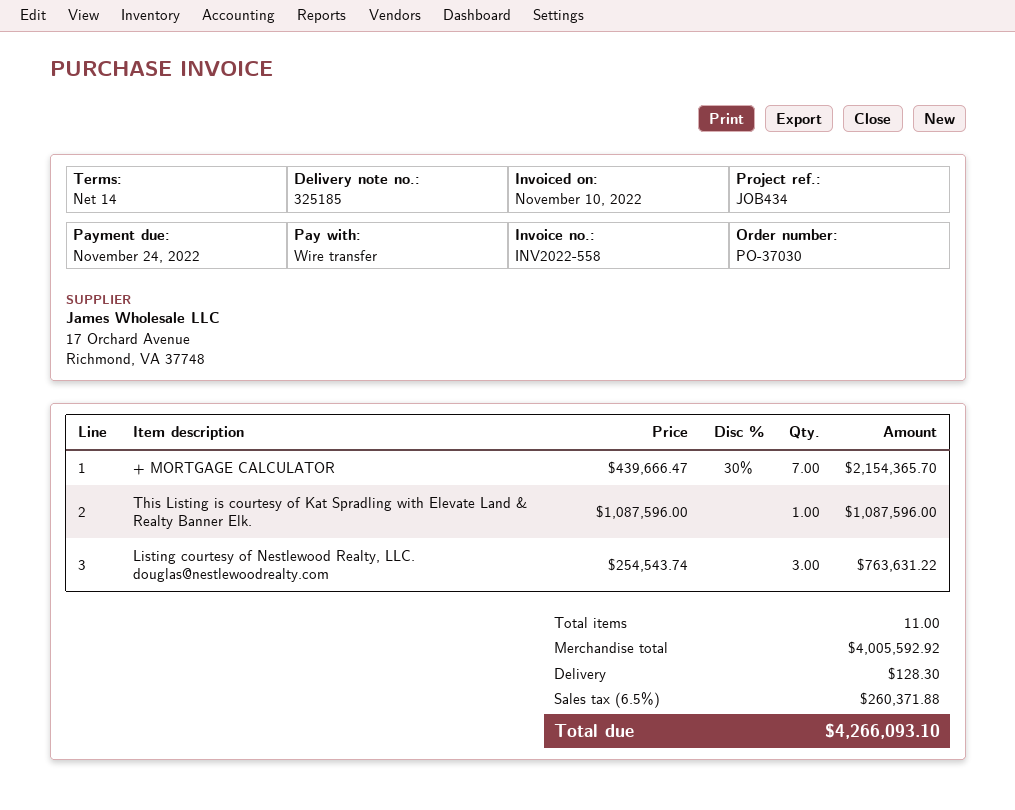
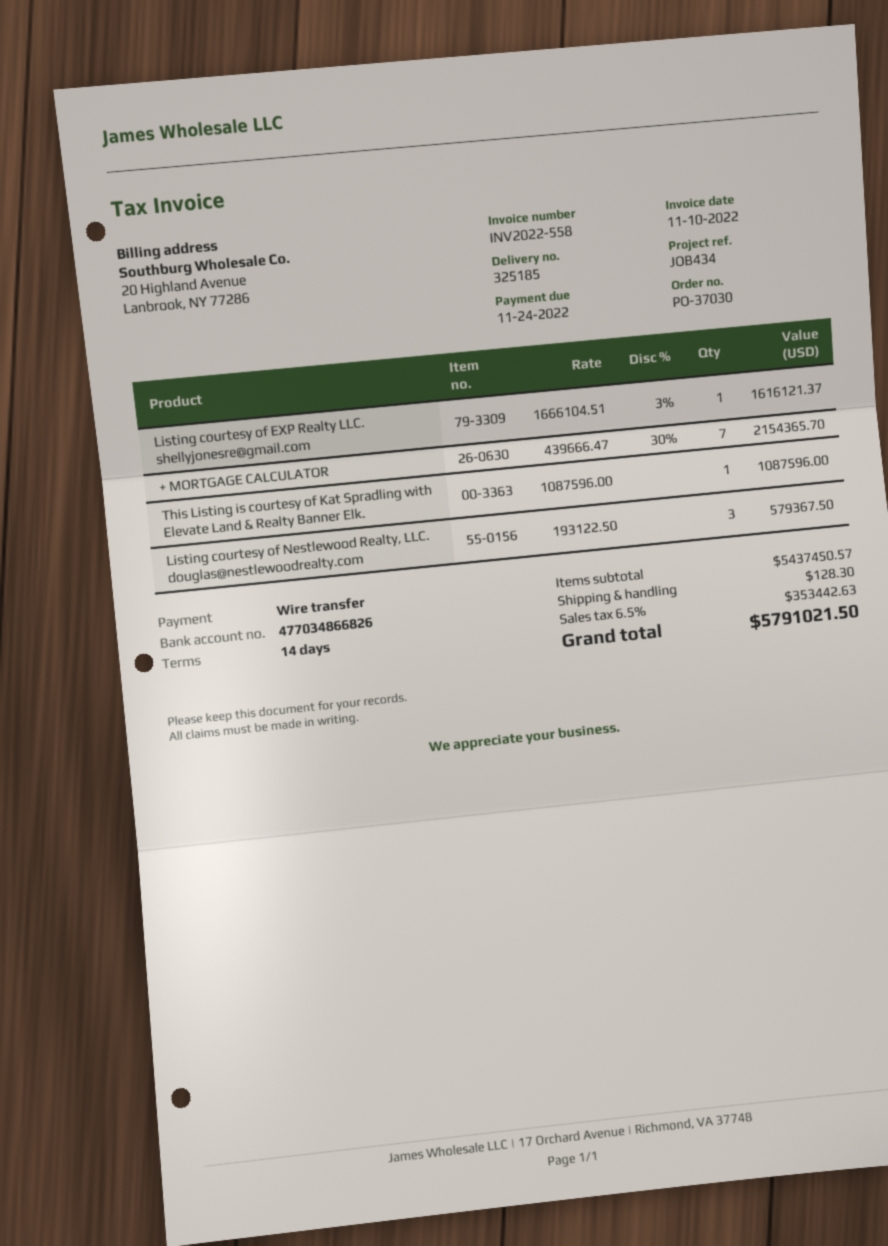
Listing courtesy of Nestlewood Realty, LLC. douglas@nestlewoodrealty.com: 3 x 254543.74 = 763631.22 -> 3 x 193122.50 = 579367.50
Listing courtesy of EXP Realty LLC. shellyjonesre@gmail.com: none -> 1 x 1666104.51 - 3% = 1616121.37
subtotal: 4005592.92 -> 5437450.57
tax: 6.5% = 260371.88 -> 6.5% = 353442.63
total: 4266093.10 -> 5791021.50

